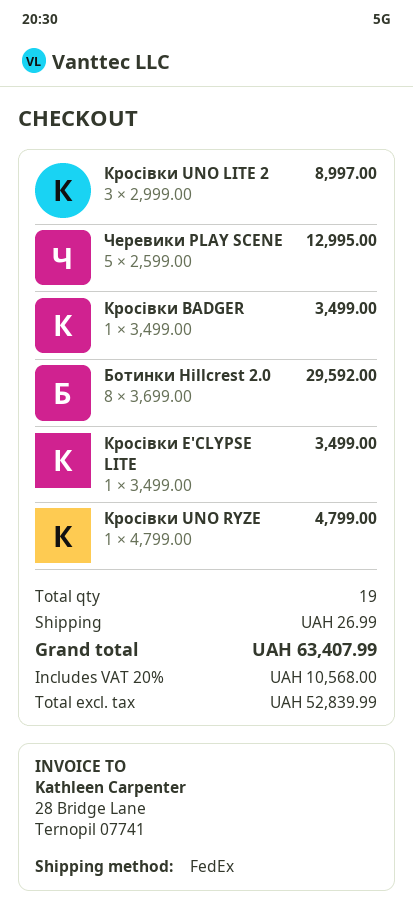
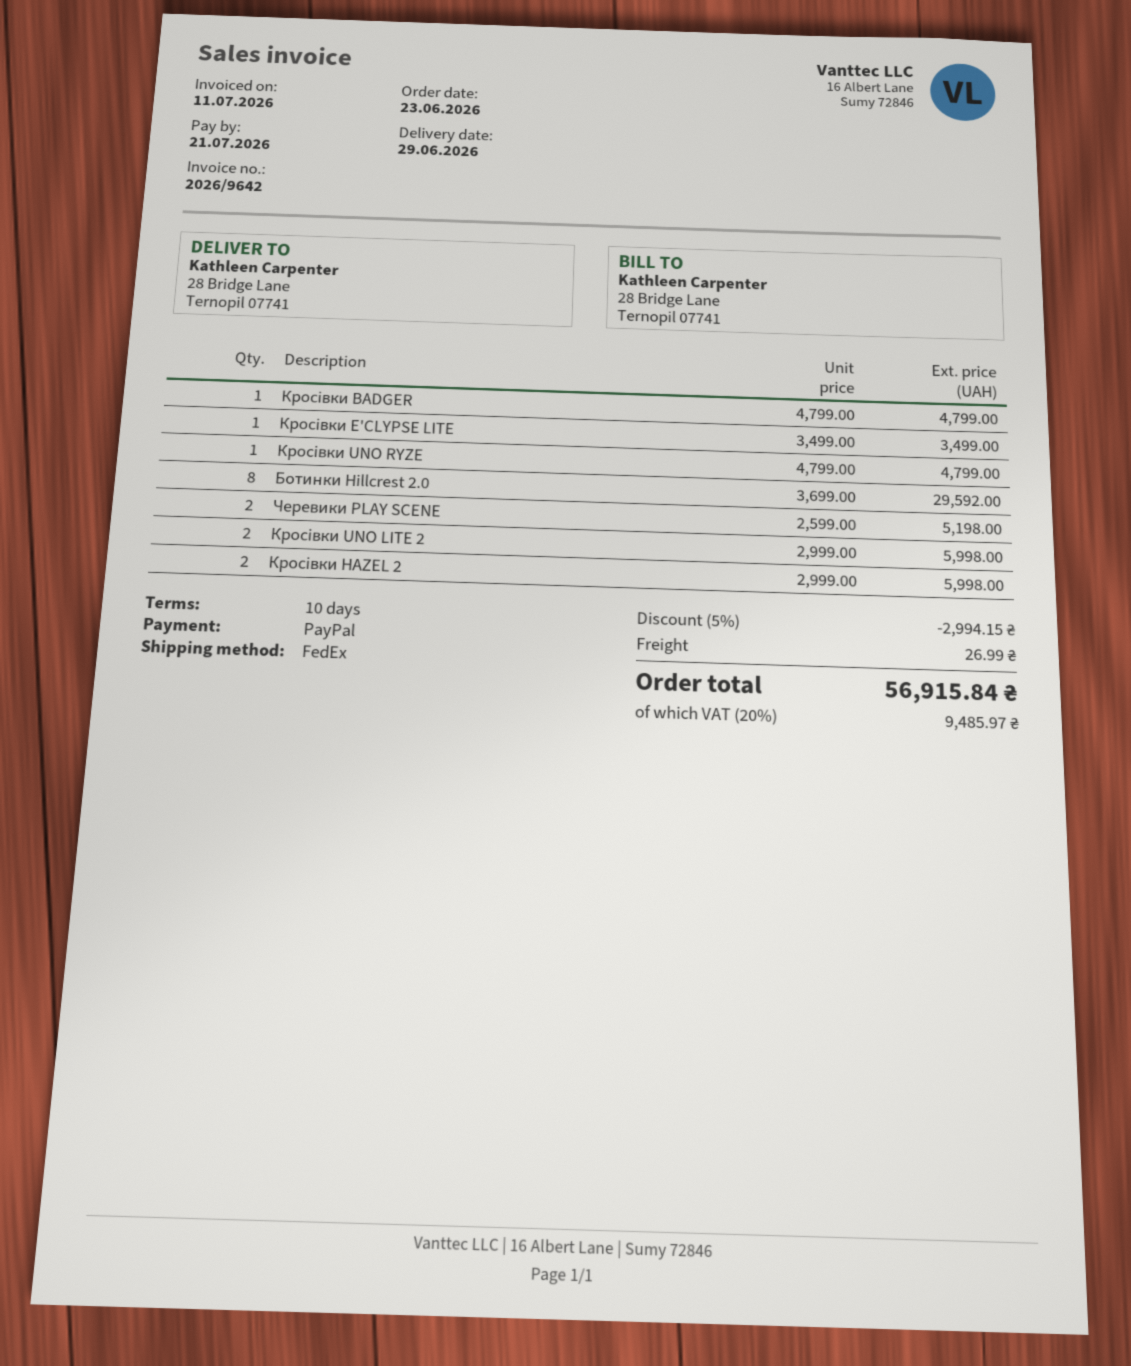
Кросівки UNO LITE 2: 3 x 2999.00 = 8997.00 -> 2 x 2999.00 = 5998.00
Черевики PLAY SCENE: 5 x 2599.00 = 12995.00 -> 2 x 2599.00 = 5198.00
Кросівки BADGER: 1 x 3499.00 = 3499.00 -> 1 x 4799.00 = 4799.00
Кросівки HAZEL 2: none -> 2 x 2999.00 = 5998.00
discount: none -> 5% = 2994.15
tax: 20% = 10568.00 -> 20% = 9485.97
total: 63407.99 -> 56915.84

